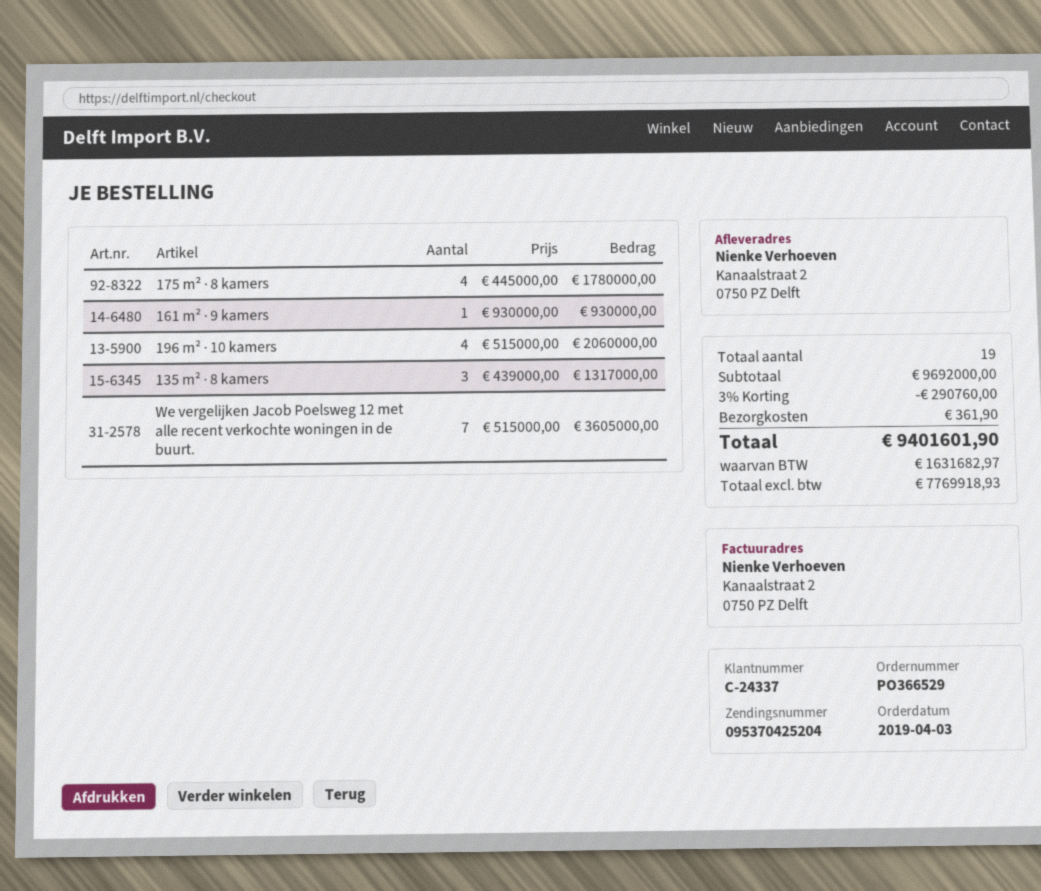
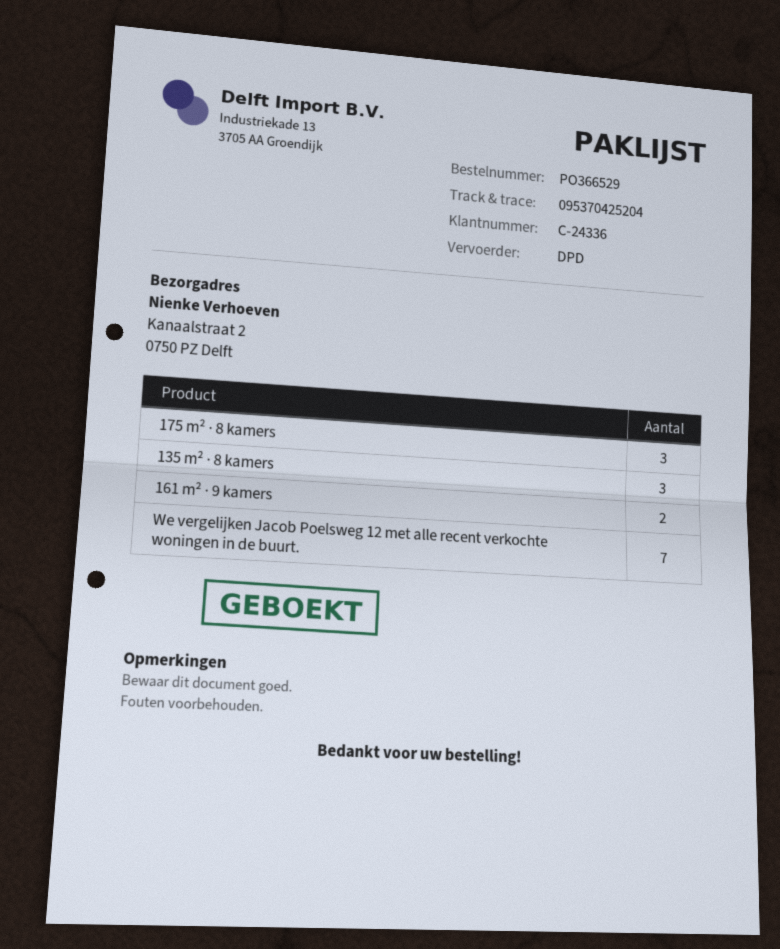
customer number: C-24337 -> C-24336
175 m² · 8 kamers: 4 -> 3
161 m² · 9 kamers: 1 -> 2
196 m² · 10 kamers: 4 -> none

